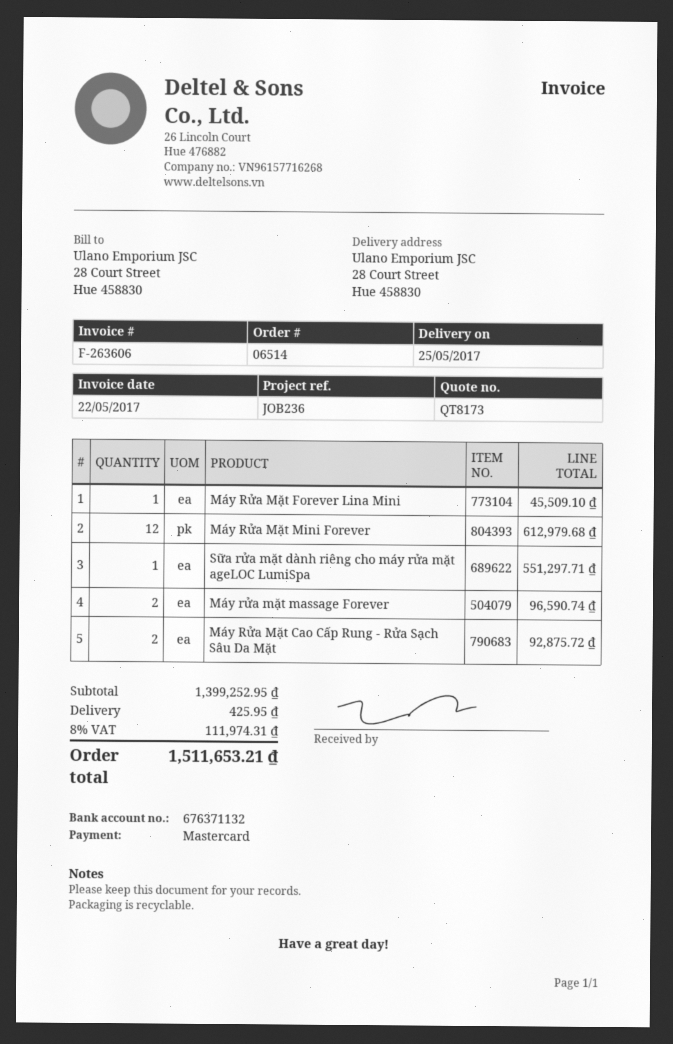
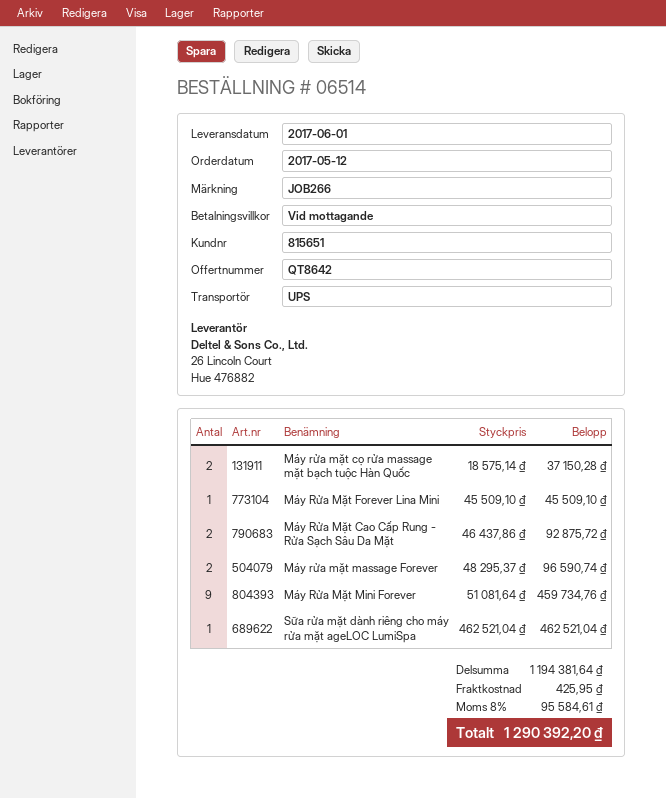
quote number: QT8173 -> QT8642
delivery date: 2017-05-25 -> 2017-06-01
reference: JOB236 -> JOB266
Máy Rửa Mặt Mini Forever: 12 for 612979.68 -> 9 for 459734.76
Sữa rửa mặt dành riêng cho máy rửa mặt ageLOC LumiSpa: 1 for 551297.71 -> 1 for 462521.04
Máy rửa mặt cọ rửa massage mặt bạch tuộc Hàn Quốc: none -> 2 for 37150.28
subtotal: 1399252.95 -> 1194381.64
tax: 8% = 111974.31 -> 8% = 95584.61
total: 1511653.21 -> 1290392.20

